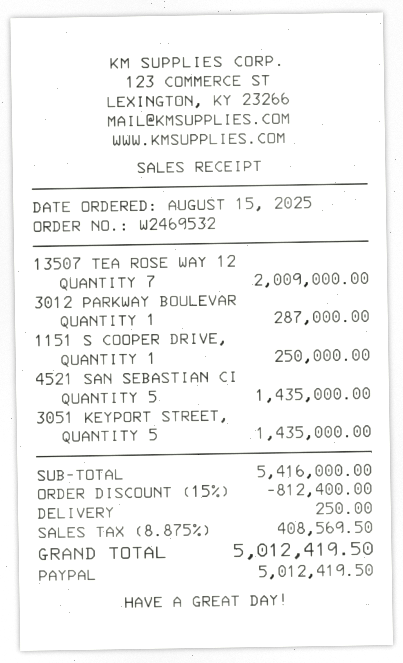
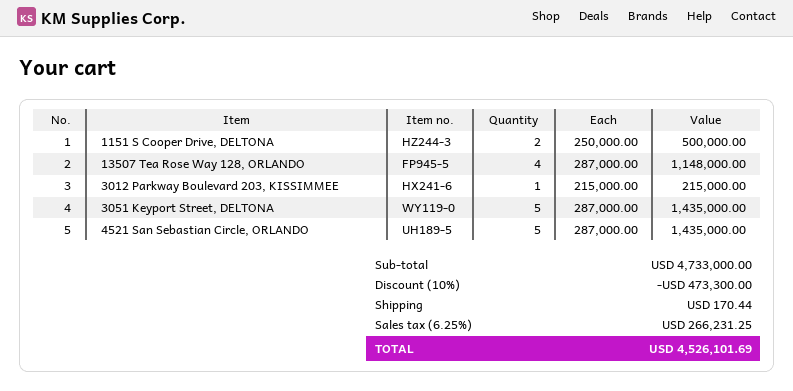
13507 TEA ROSE WAY 12: 7 for 2009000.00 -> 4 for 1148000.00
3012 PARKWAY BOULEVAR: 1 for 287000.00 -> 1 for 215000.00
1151 S COOPER DRIVE,: 1 for 250000.00 -> 2 for 500000.00
subtotal: 5416000.00 -> 4733000.00
discount: 15% = 812400.00 -> 10% = 473300.00
shipping: 250.00 -> 170.44
tax: 8.875% = 408569.50 -> 6.25% = 266231.25
total: 5012419.50 -> 4526101.69

